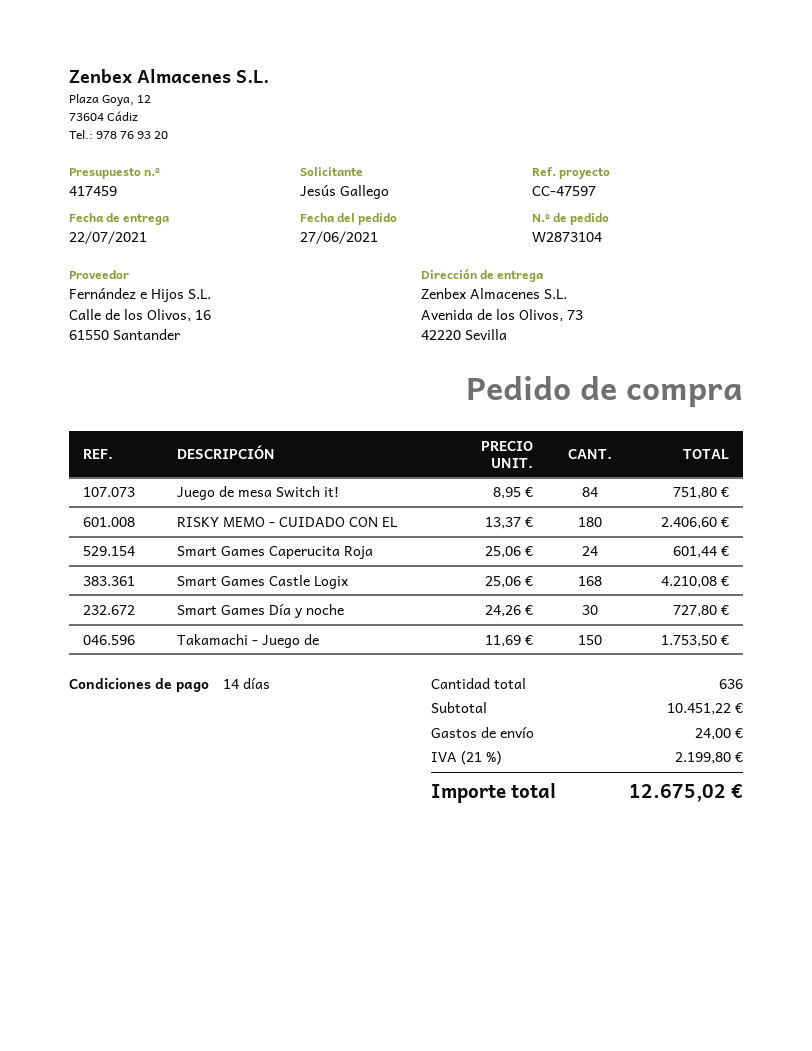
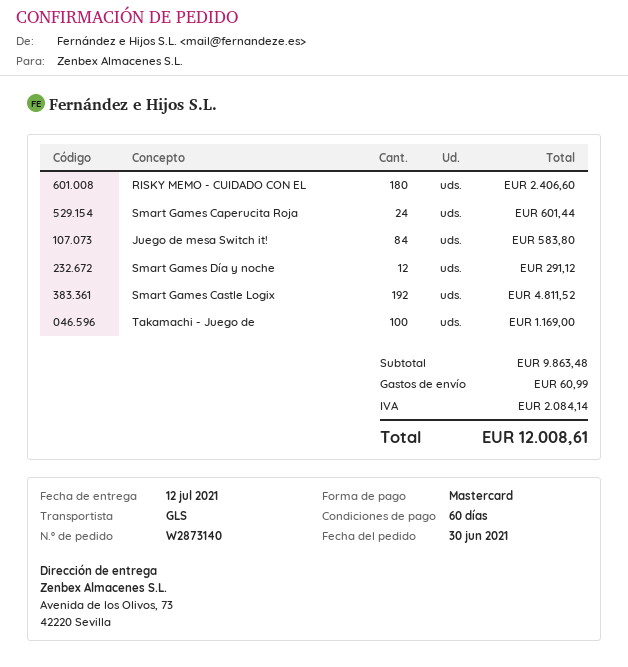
order number: W2873104 -> W2873140
order date: 2021-06-27 -> 2021-06-30
delivery date: 2021-07-22 -> 2021-07-12
payment terms: 14 days -> 60 days
Juego de mesa Switch it!: 84 for 751.80 -> 84 for 583.80
Smart Games Castle Logix: 168 for 4210.08 -> 192 for 4811.52
Smart Games Día y noche: 30 for 727.80 -> 12 for 291.12
Takamachi - Juego de: 150 for 1753.50 -> 100 for 1169.00
subtotal: 10451.22 -> 9863.48
shipping: 24.00 -> 60.99
tax: 2199.80 -> 2084.14
total: 12675.02 -> 12008.61

